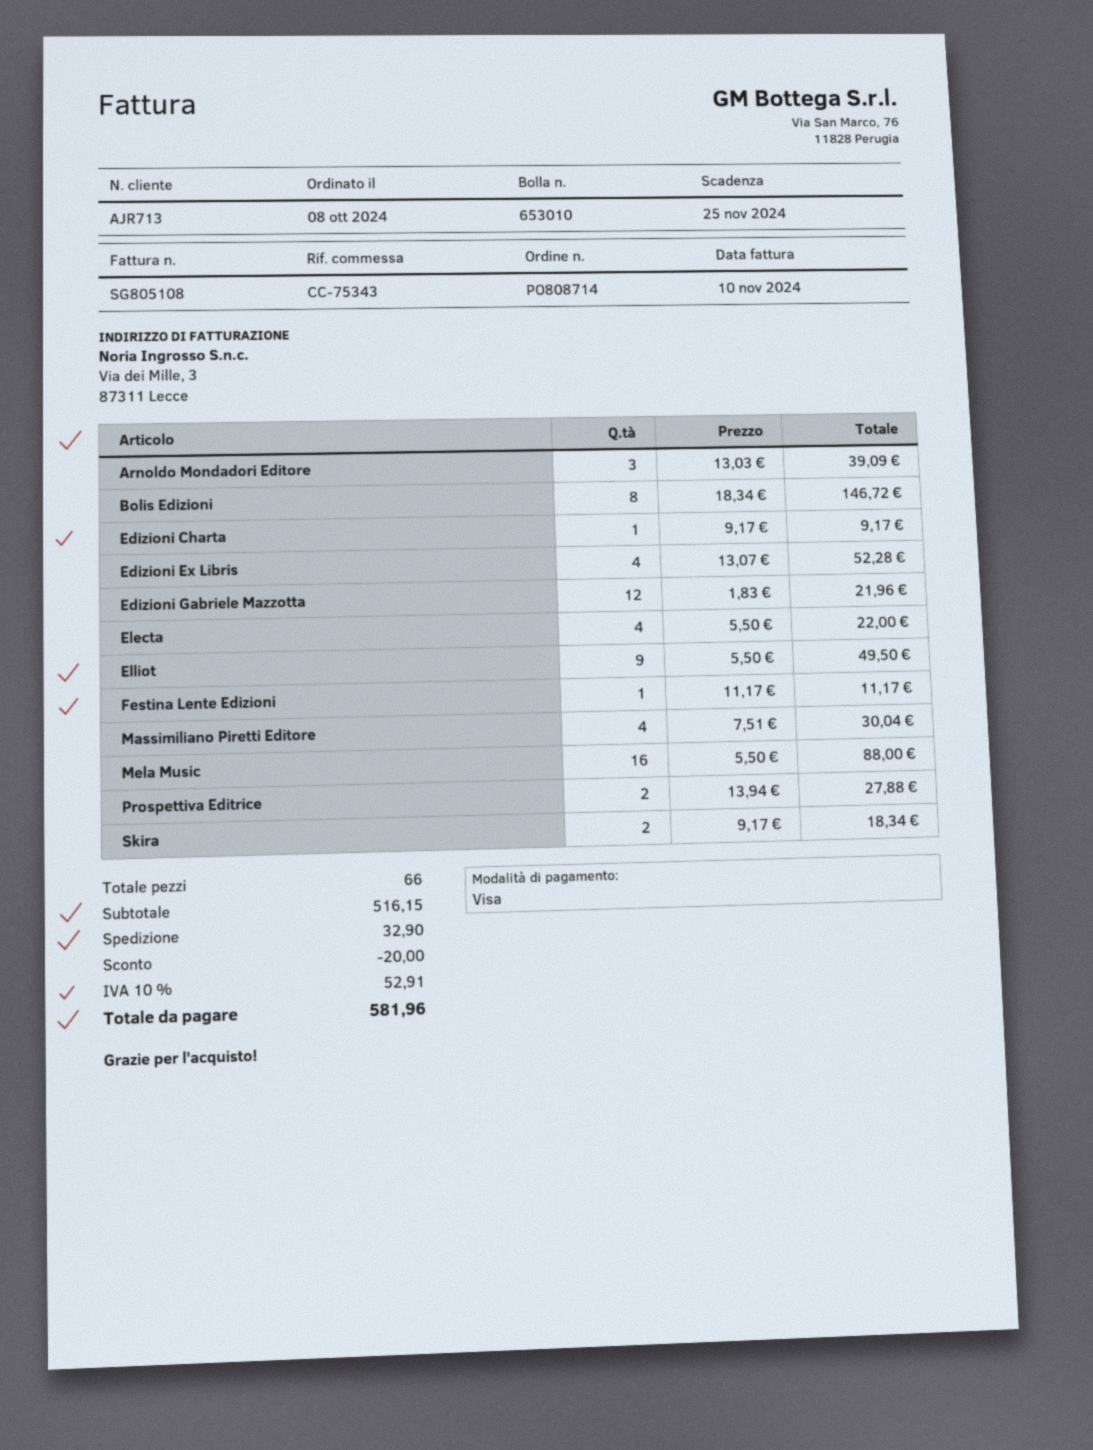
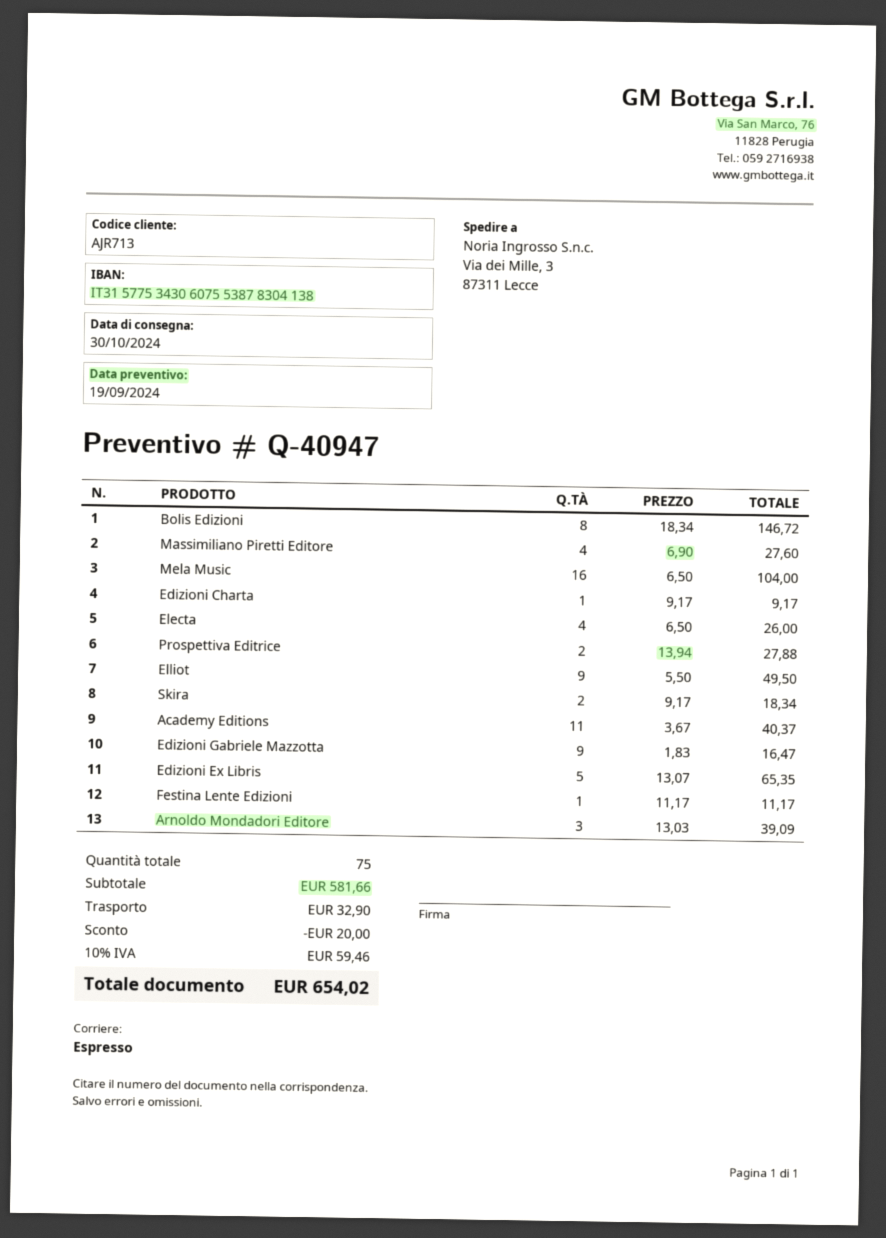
Edizioni Ex Libris: 4 x 13.07 = 52.28 -> 5 x 13.07 = 65.35
Edizioni Gabriele Mazzotta: 12 x 1.83 = 21.96 -> 9 x 1.83 = 16.47
Electa: 4 x 5.50 = 22.00 -> 4 x 6.50 = 26.00
Massimiliano Piretti Editore: 4 x 7.51 = 30.04 -> 4 x 6.90 = 27.60
Mela Music: 16 x 5.50 = 88.00 -> 16 x 6.50 = 104.00
Academy Editions: none -> 11 x 3.67 = 40.37
total quantity: 66 -> 75
subtotal: 516.15 -> 581.66
tax: 10% = 52.91 -> 10% = 59.46
total: 581.96 -> 654.02

